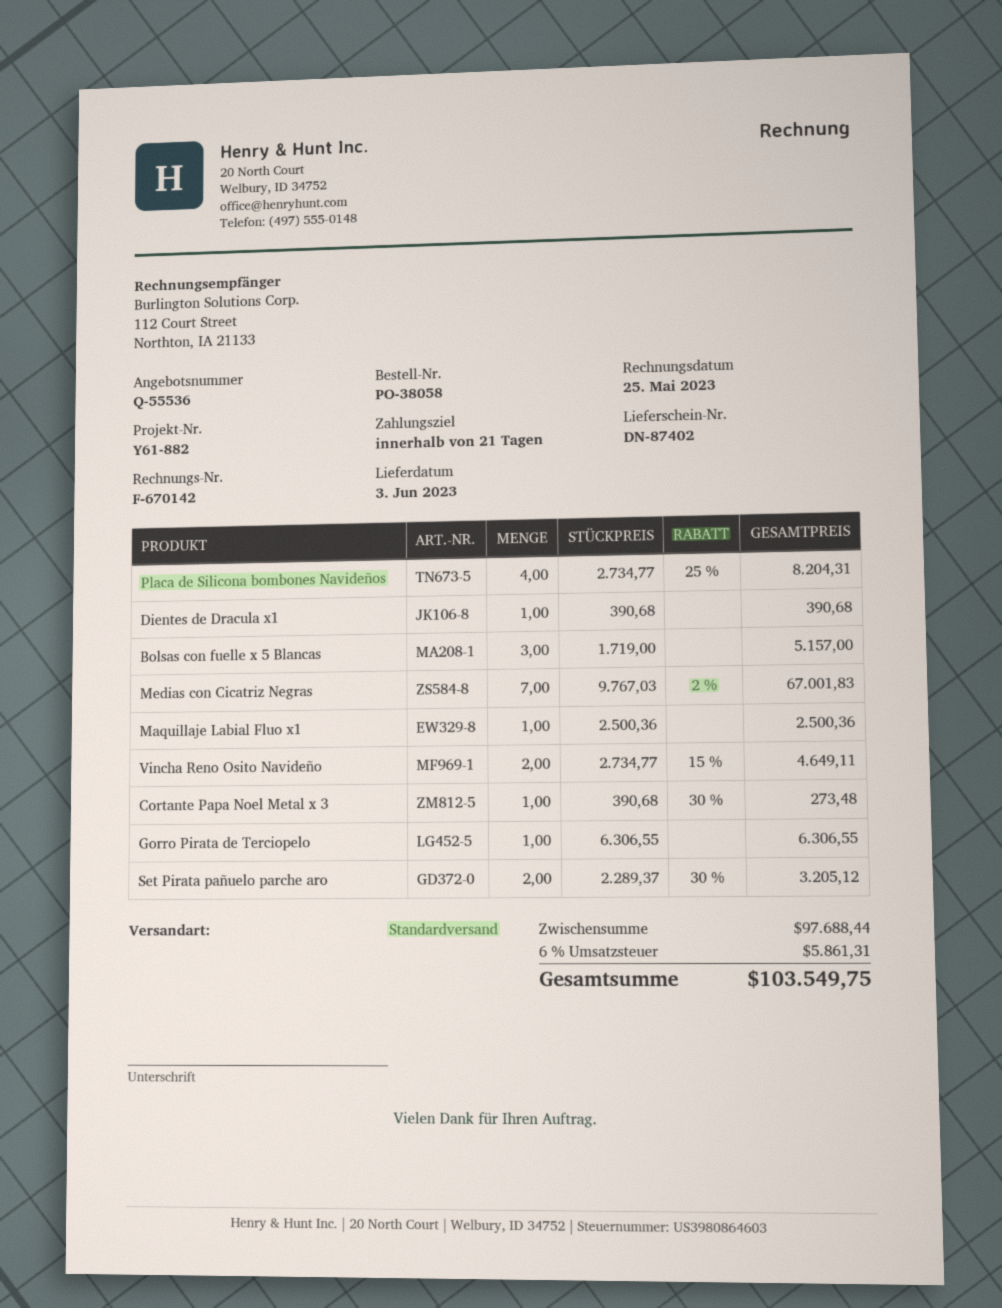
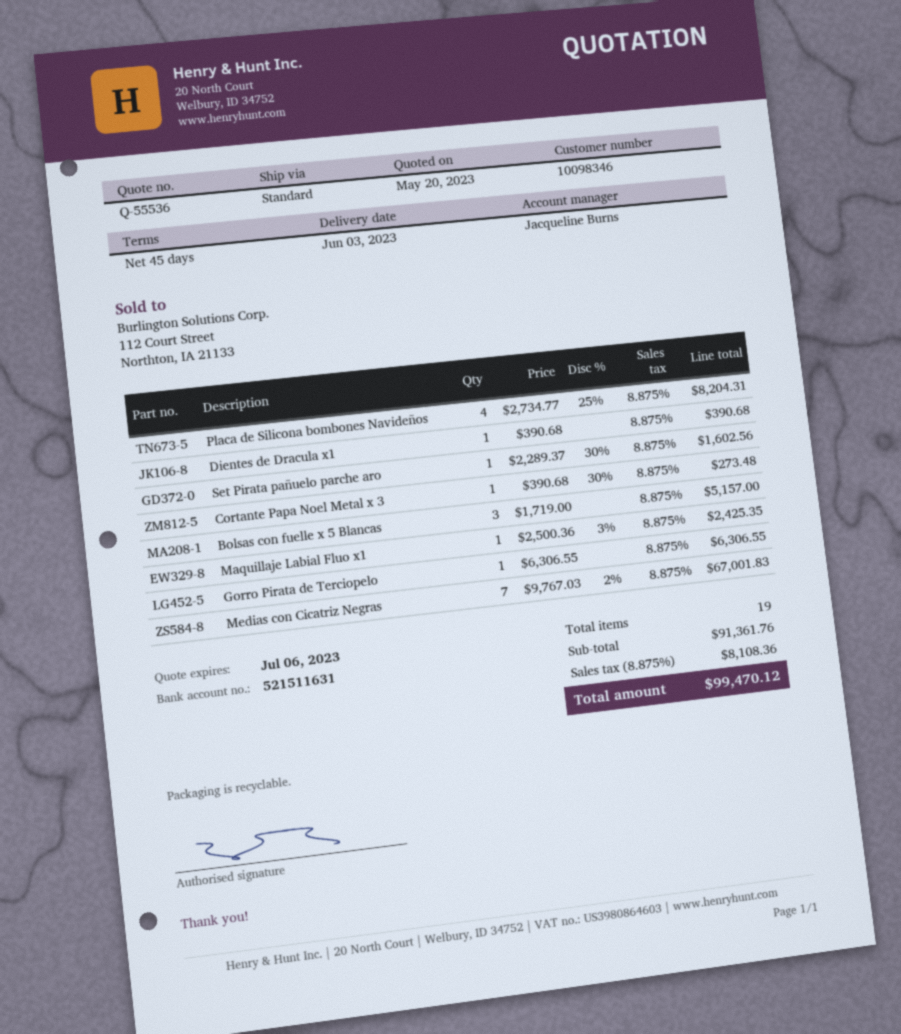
payment terms: 21 days -> 45 days
Maquillaje Labial Fluo x1: 1 x 2500.36 = 2500.36 -> 1 x 2500.36 - 3% = 2425.35
Vincha Reno Osito Navideño: 2 x 2734.77 - 15% = 4649.11 -> none
Set Pirata pañuelo parche aro: 2 x 2289.37 - 30% = 3205.12 -> 1 x 2289.37 - 30% = 1602.56
subtotal: 97688.44 -> 91361.76
tax: 6% = 5861.31 -> 8.875% = 8108.36
total: 103549.75 -> 99470.12

